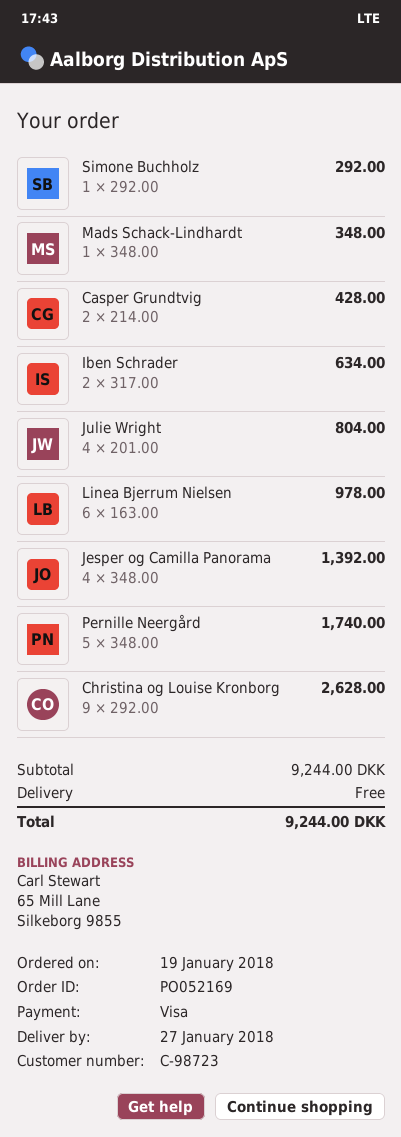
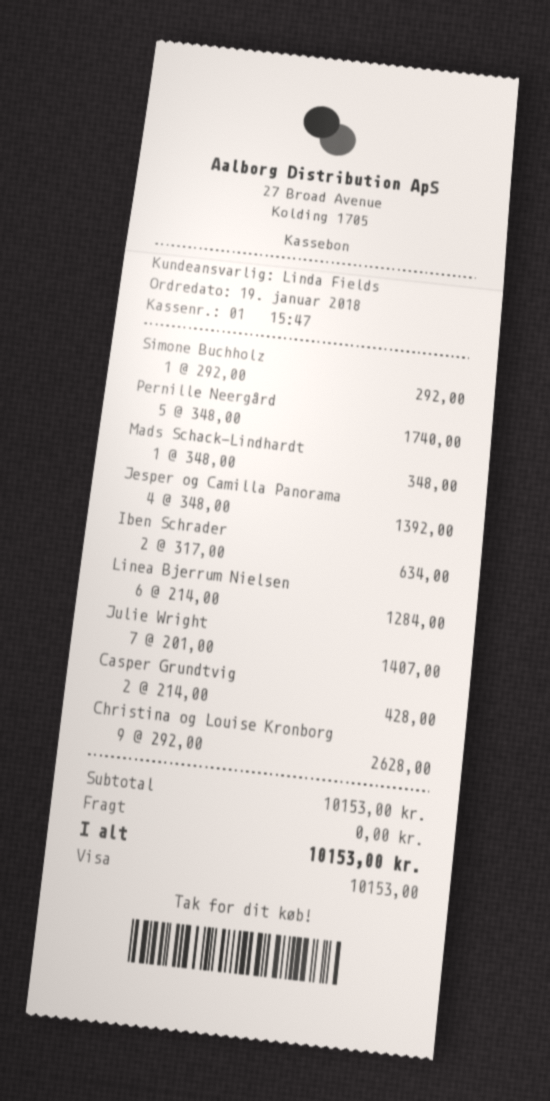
Julie Wright: 4 x 201.00 = 804.00 -> 7 x 201.00 = 1407.00
Linea Bjerrum Nielsen: 6 x 163.00 = 978.00 -> 6 x 214.00 = 1284.00
subtotal: 9244.00 -> 10153.00
total: 9244.00 -> 10153.00

